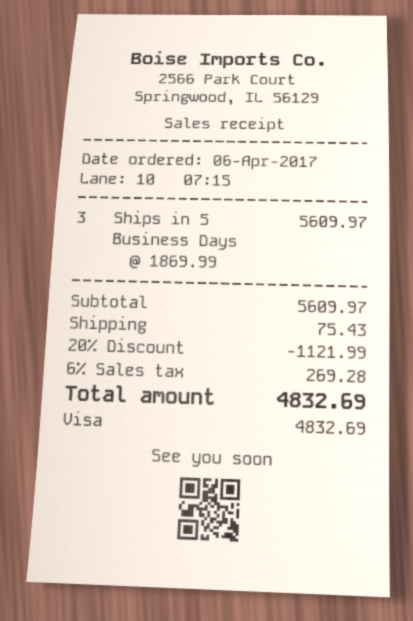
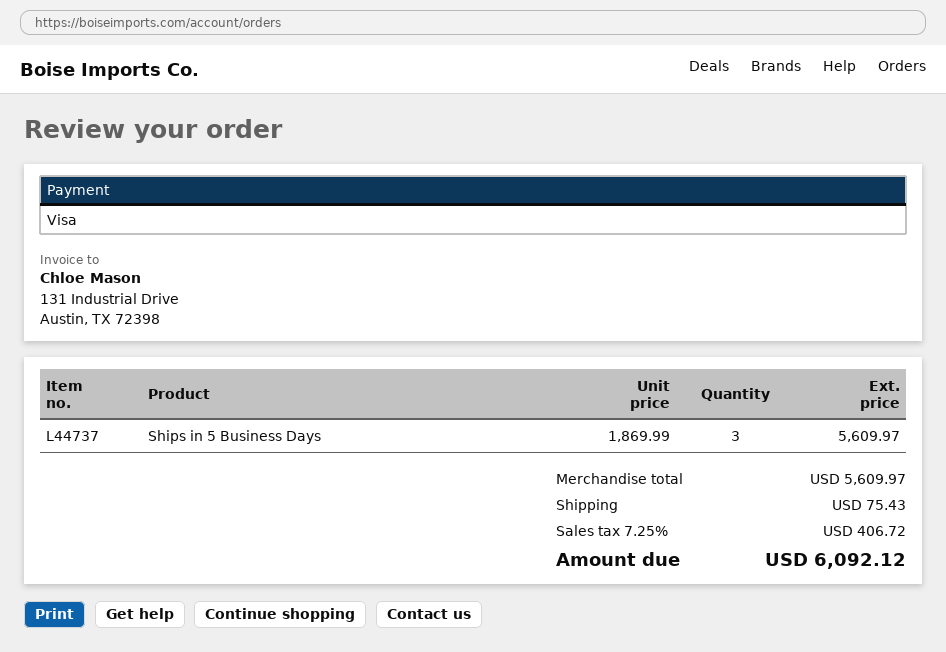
discount: 20% = 1121.99 -> none
tax: 6% = 269.28 -> 7.25% = 406.72
total: 4832.69 -> 6092.12

